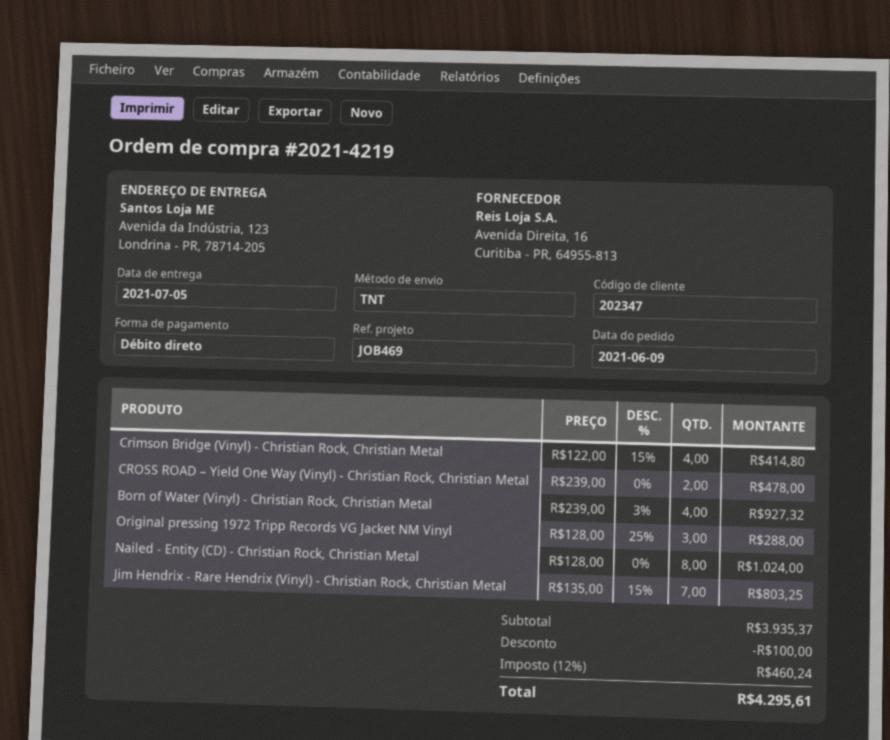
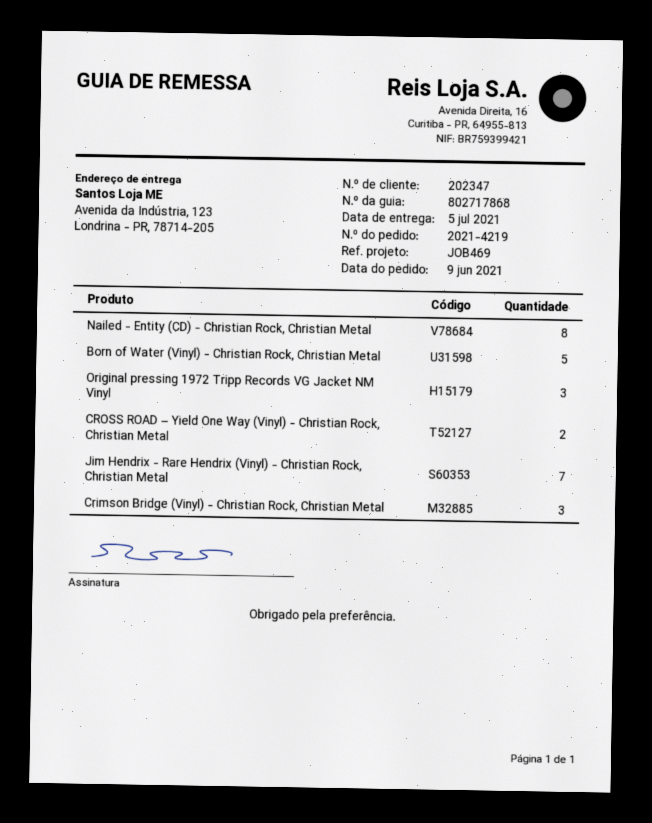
Crimson Bridge (Vinyl) - Christian Rock, Christian Metal: 4 -> 3
Born of Water (Vinyl) - Christian Rock, Christian Metal: 4 -> 5

